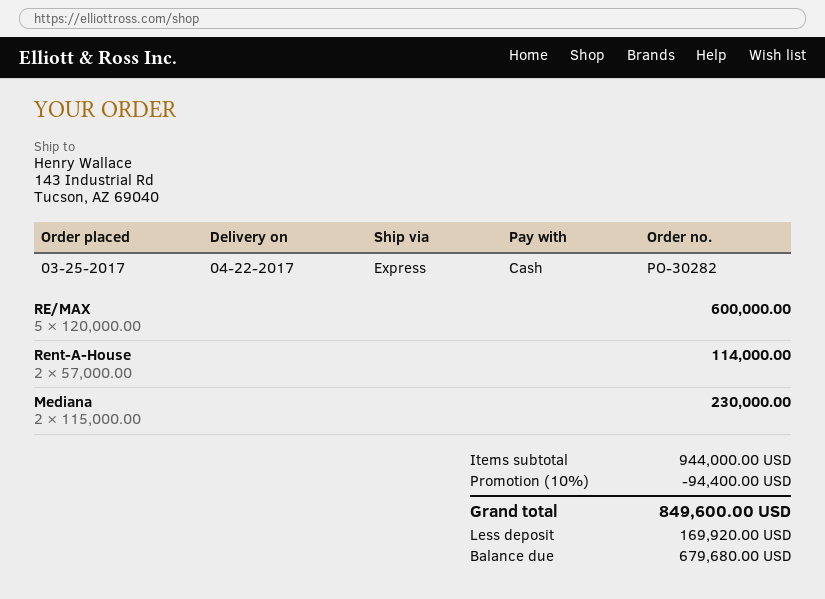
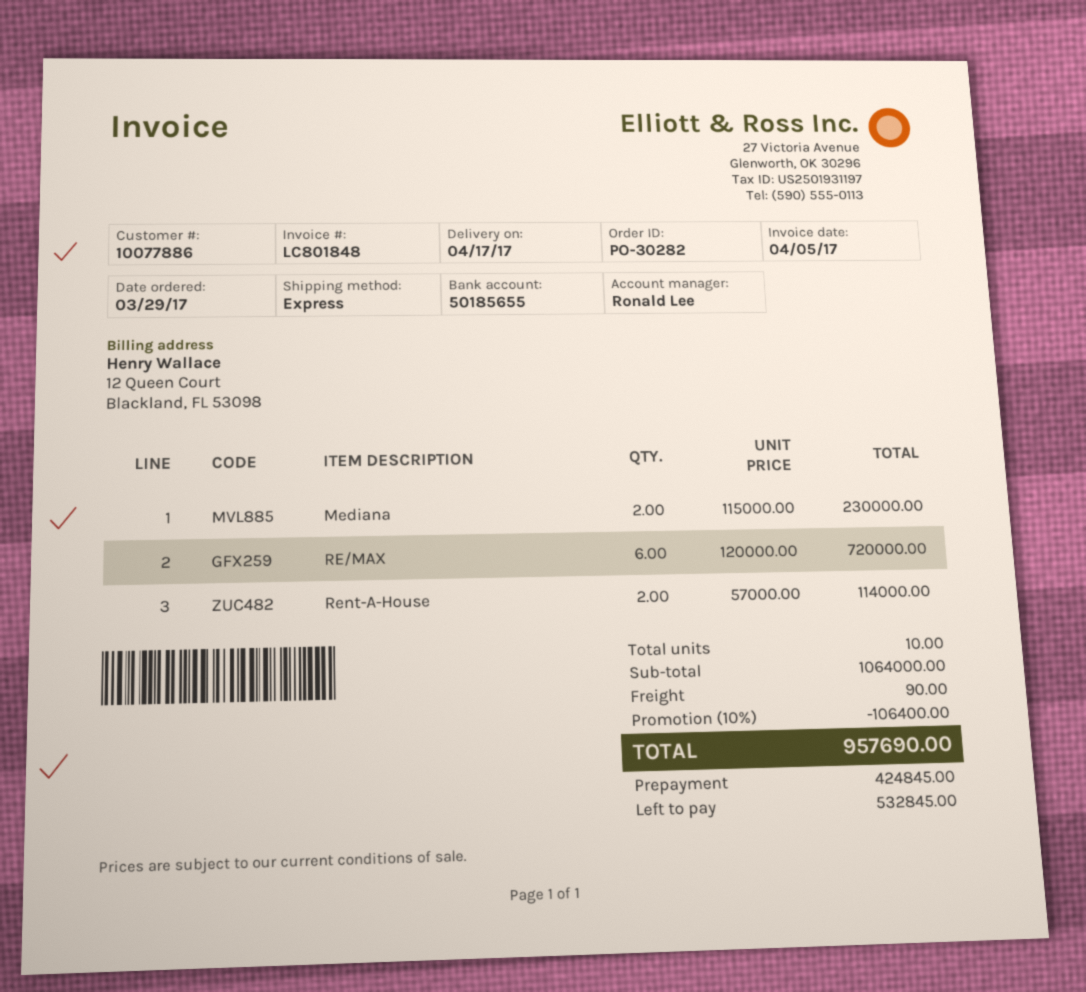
order date: 2017-03-25 -> 2017-03-29
delivery date: 2017-04-22 -> 2017-04-17
RE/MAX: 5 x 120000.00 = 600000.00 -> 6 x 120000.00 = 720000.00
subtotal: 944000.00 -> 1064000.00
discount: 10% = 94400.00 -> 10% = 106400.00
shipping: none -> 90.00
total: 849600.00 -> 957690.00
deposit: 169920.00 -> 424845.00
balance: 679680.00 -> 532845.00

